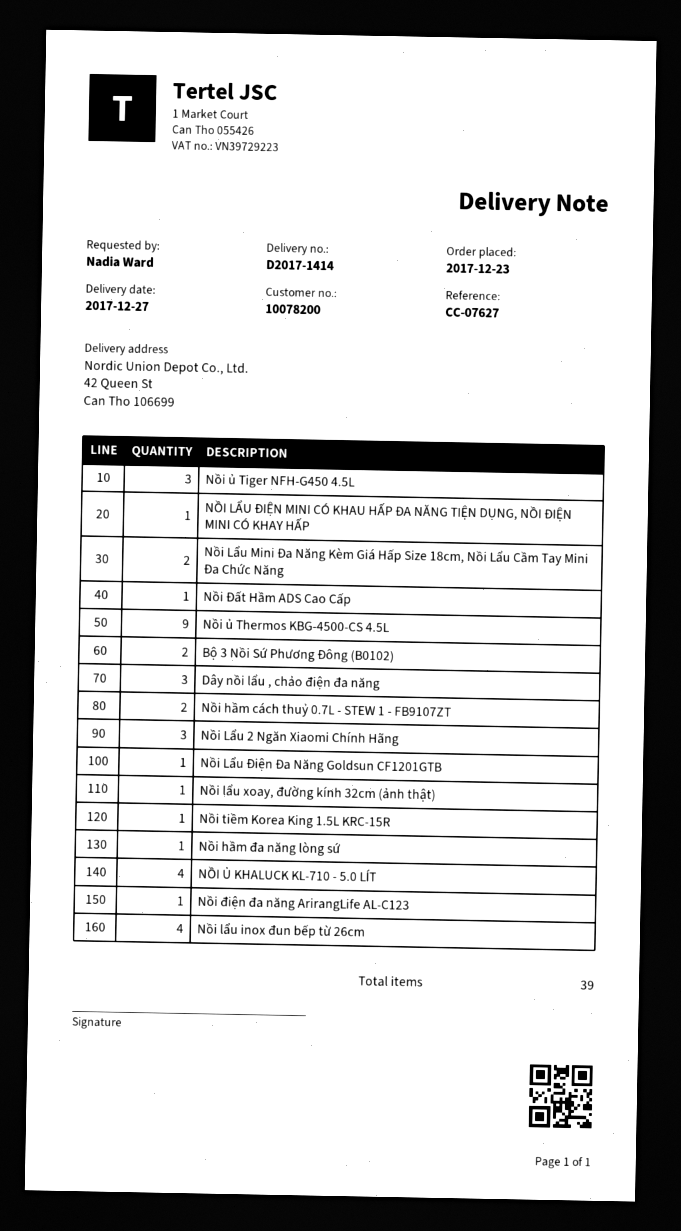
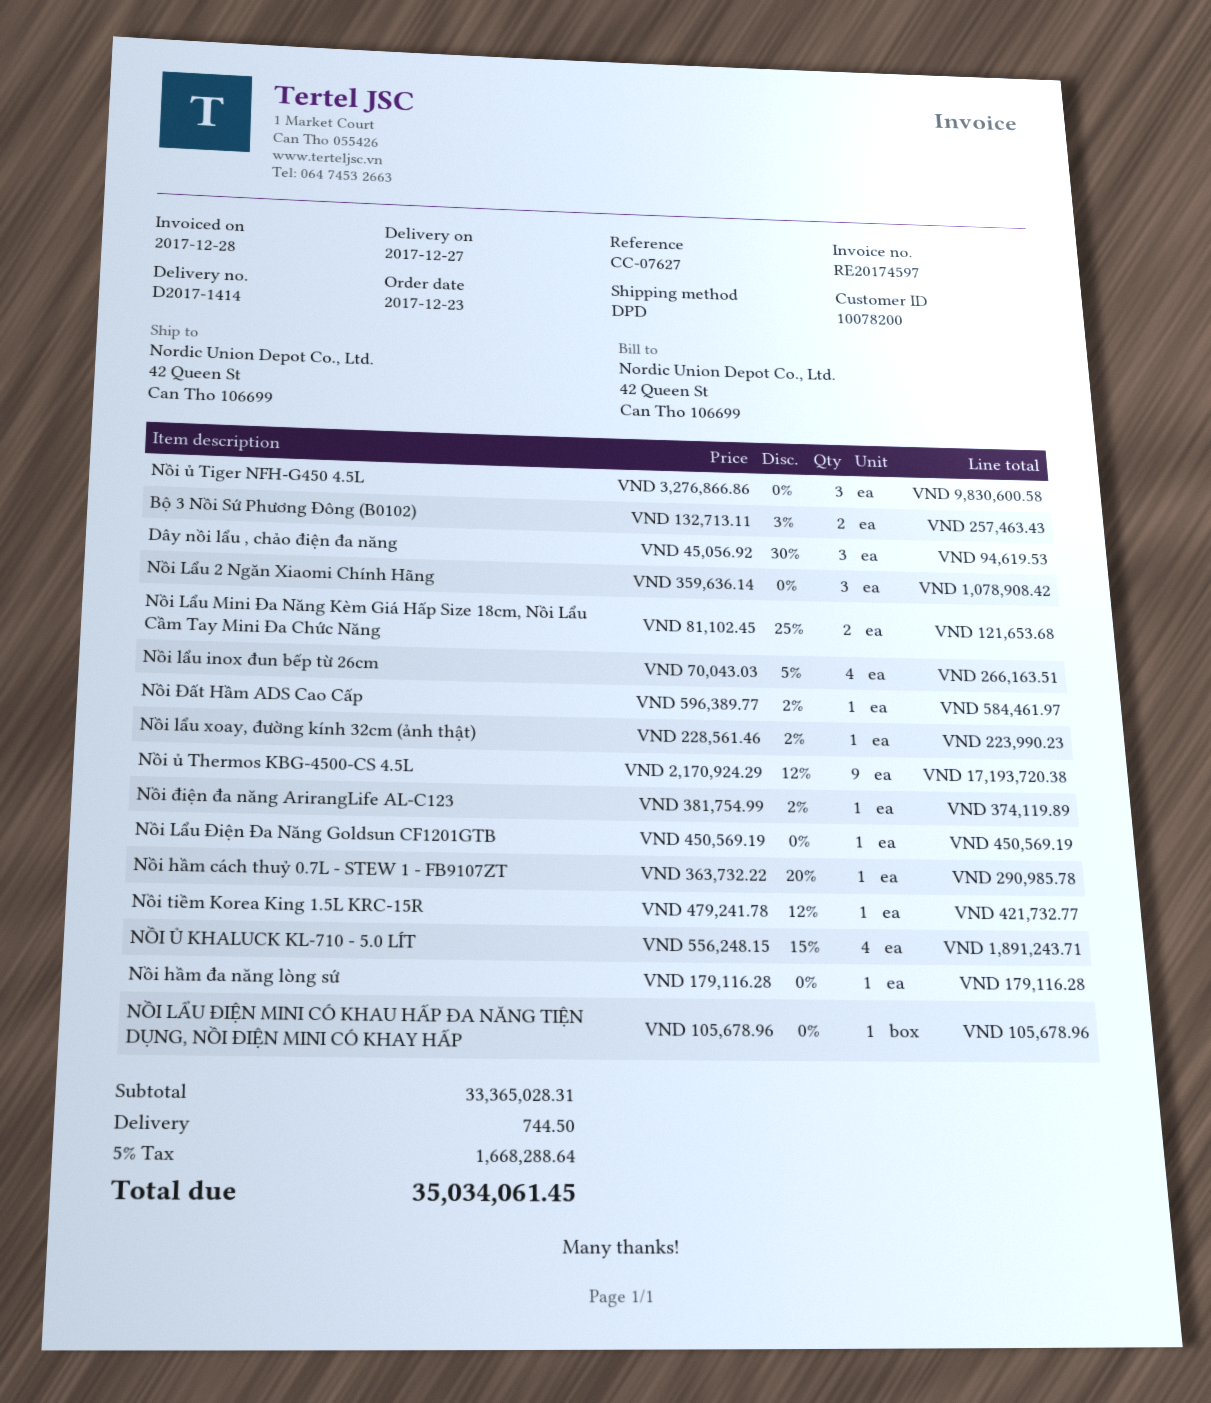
Nồi hầm cách thuỷ 0.7L - STEW 1 - FB9107ZT: 2 -> 1

